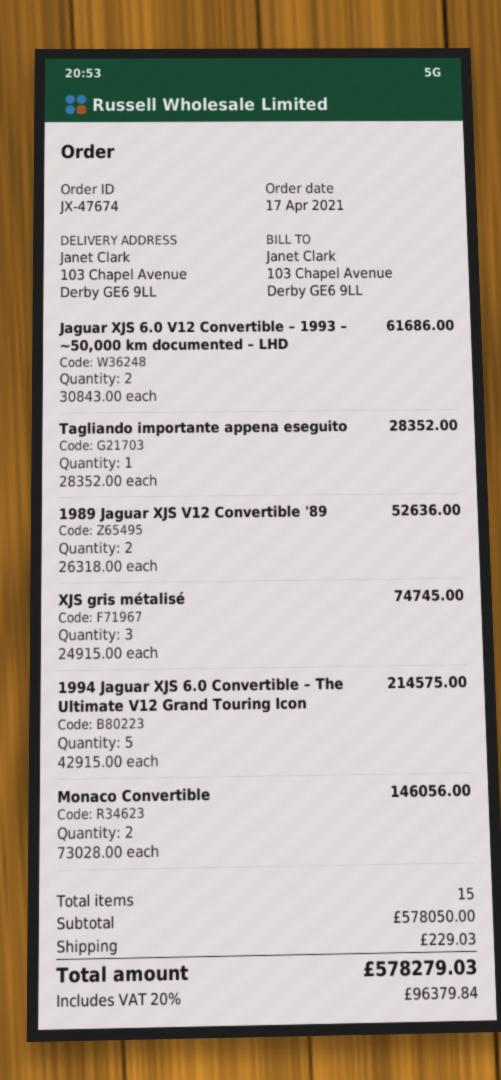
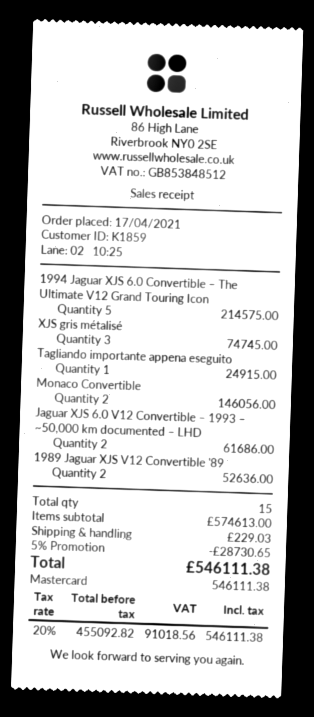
Tagliando importante appena eseguito: 1 for 28352.00 -> 1 for 24915.00
subtotal: 578050.00 -> 574613.00
discount: none -> 5% = 28730.65
tax: 20% = 96379.84 -> 20% = 91018.56
total: 578279.03 -> 546111.38

